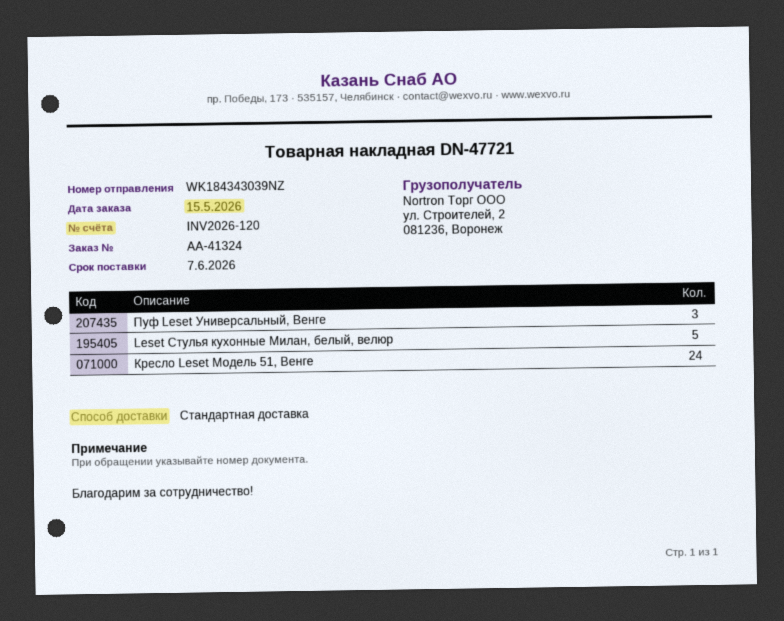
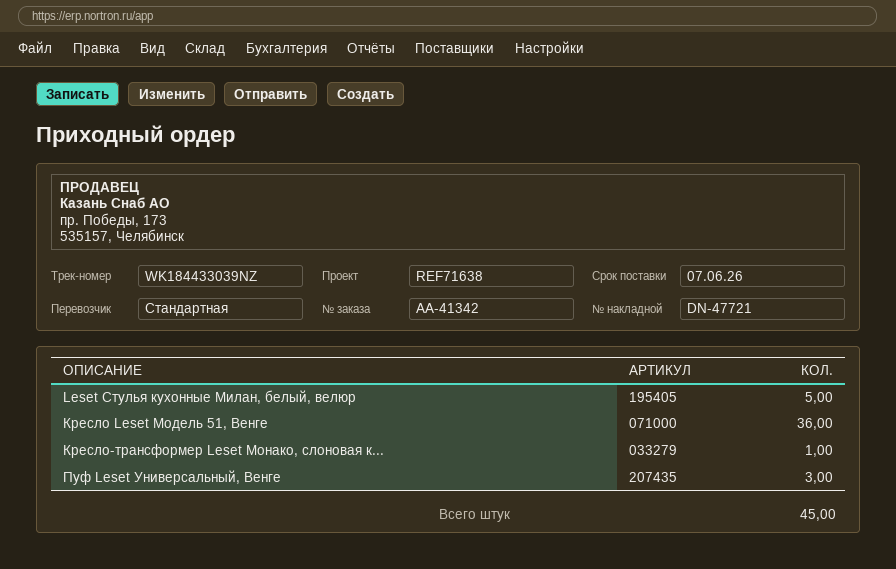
order number: AA-41324 -> AA-41342
tracking number: WK184343039NZ -> WK184433039NZ
Кресло Leset Модель 51, Венге: 24 -> 36
Кресло-трансформер Leset Монако, слоновая к...: none -> 1

